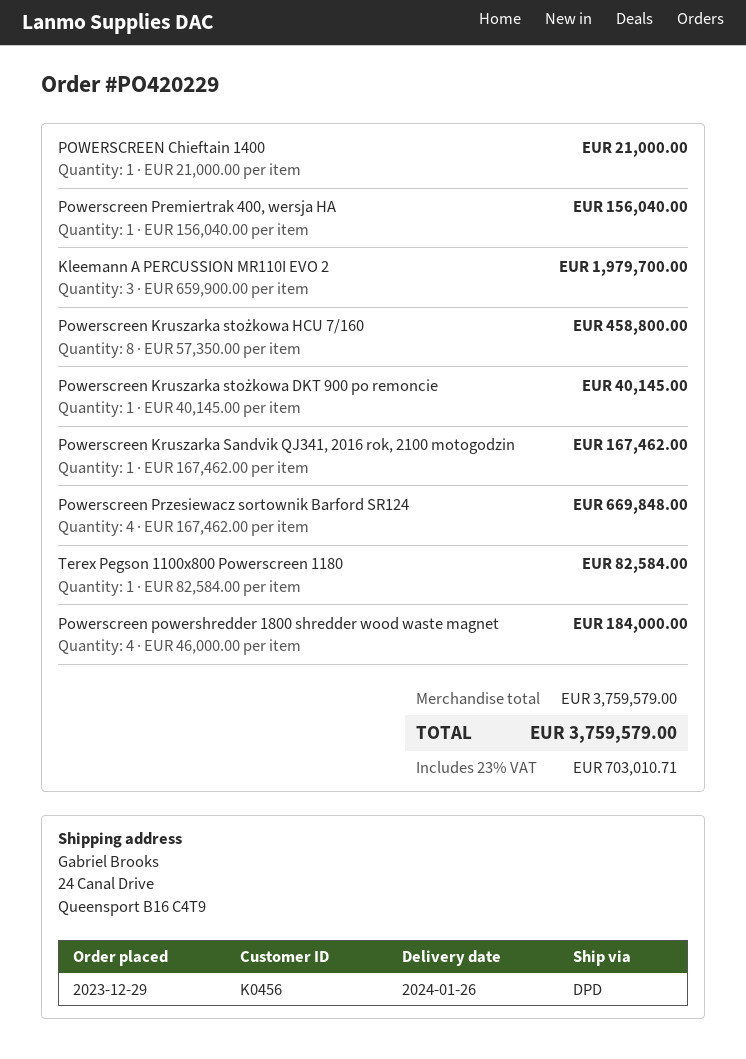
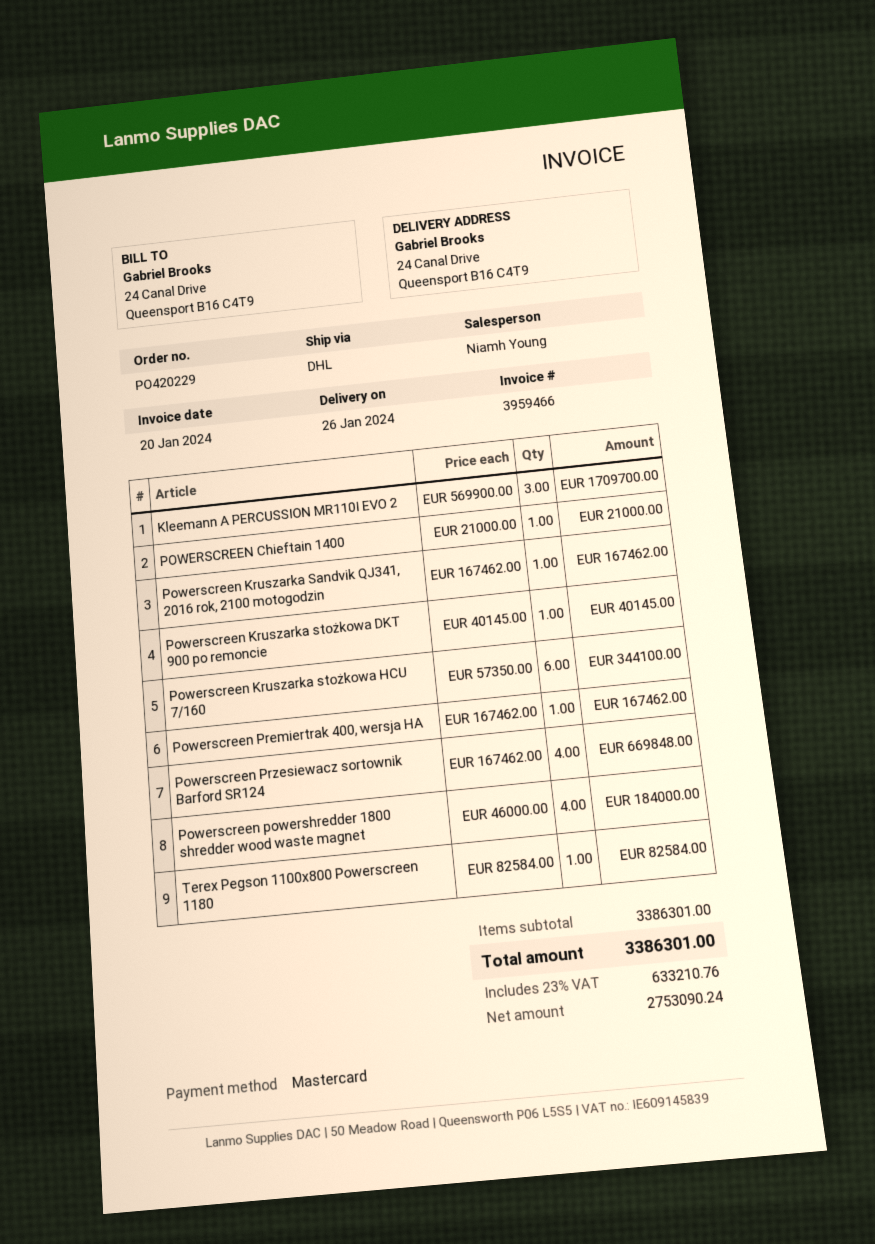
shipping method: DPD -> DHL
Powerscreen Premiertrak 400, wersja HA: 1 x 156040.00 = 156040.00 -> 1 x 167462.00 = 167462.00
Kleemann A PERCUSSION MR110I EVO 2: 3 x 659900.00 = 1979700.00 -> 3 x 569900.00 = 1709700.00
Powerscreen Kruszarka stożkowa HCU 7/160: 8 x 57350.00 = 458800.00 -> 6 x 57350.00 = 344100.00
subtotal: 3759579.00 -> 3386301.00
tax: 23% = 703010.71 -> 23% = 633210.76
total: 3759579.00 -> 3386301.00

